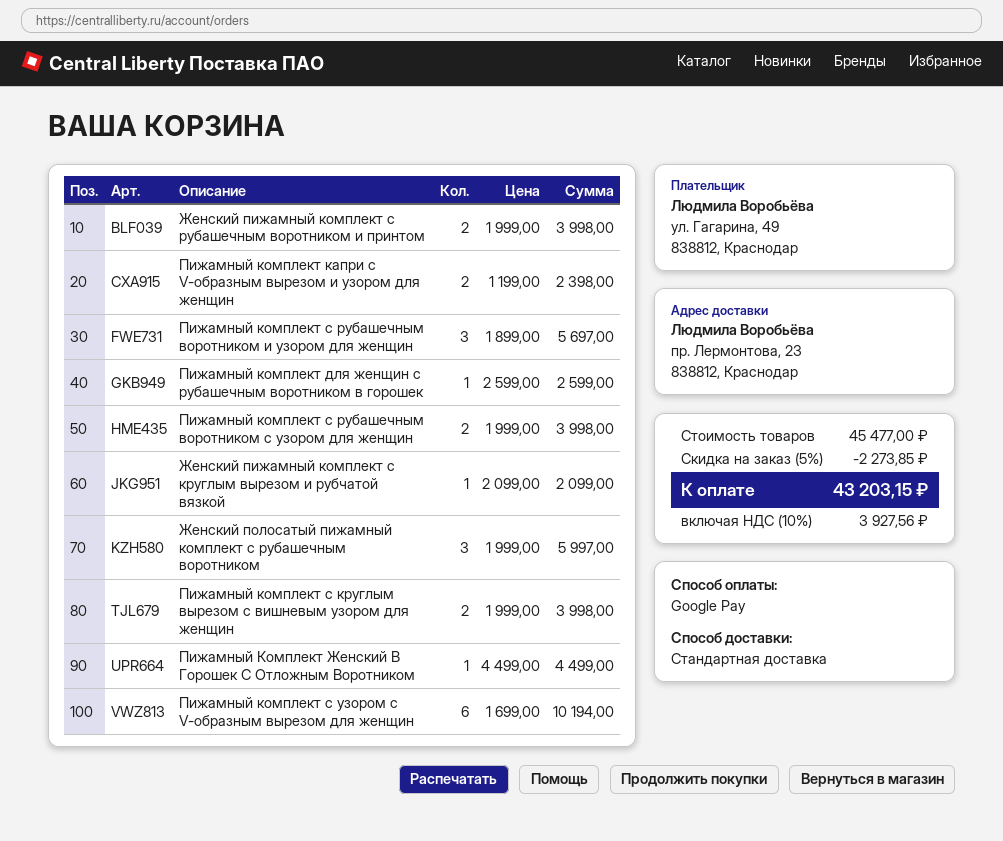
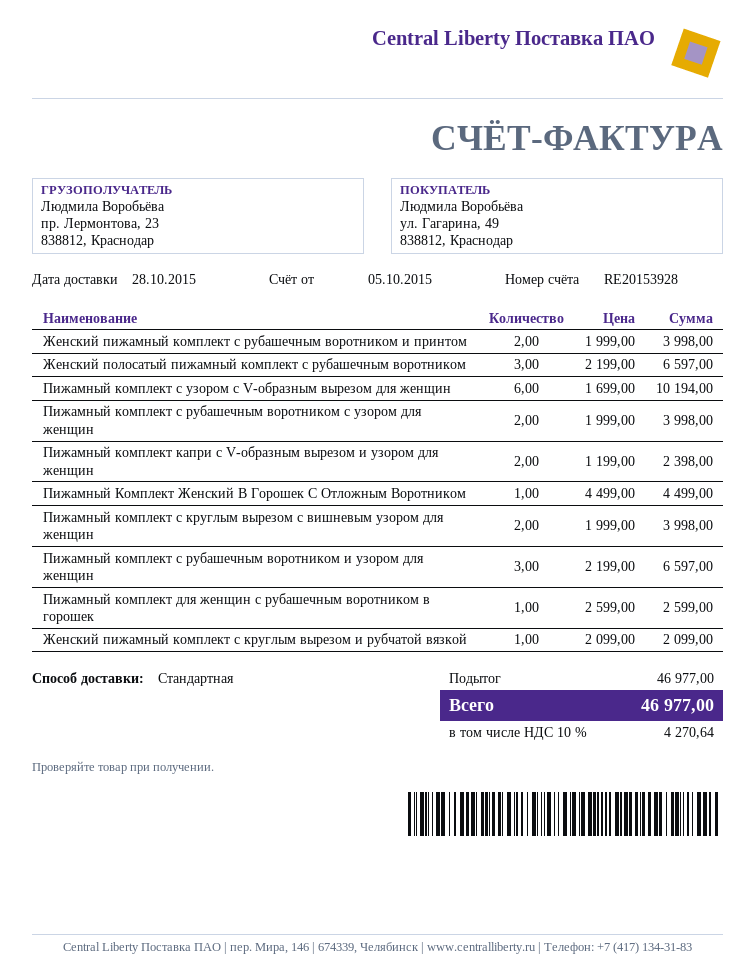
Пижамный комплект с рубашечным воротником и узором для женщин: 3 x 1899.00 = 5697.00 -> 3 x 2199.00 = 6597.00
Женский полосатый пижамный комплект с рубашечным воротником: 3 x 1999.00 = 5997.00 -> 3 x 2199.00 = 6597.00
subtotal: 45477.00 -> 46977.00
discount: 5% = 2273.85 -> none
tax: 10% = 3927.56 -> 10% = 4270.64
total: 43203.15 -> 46977.00

